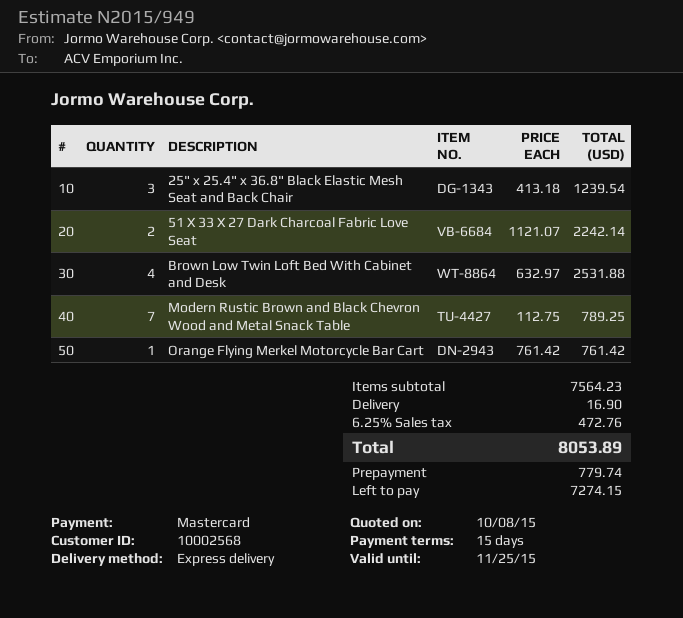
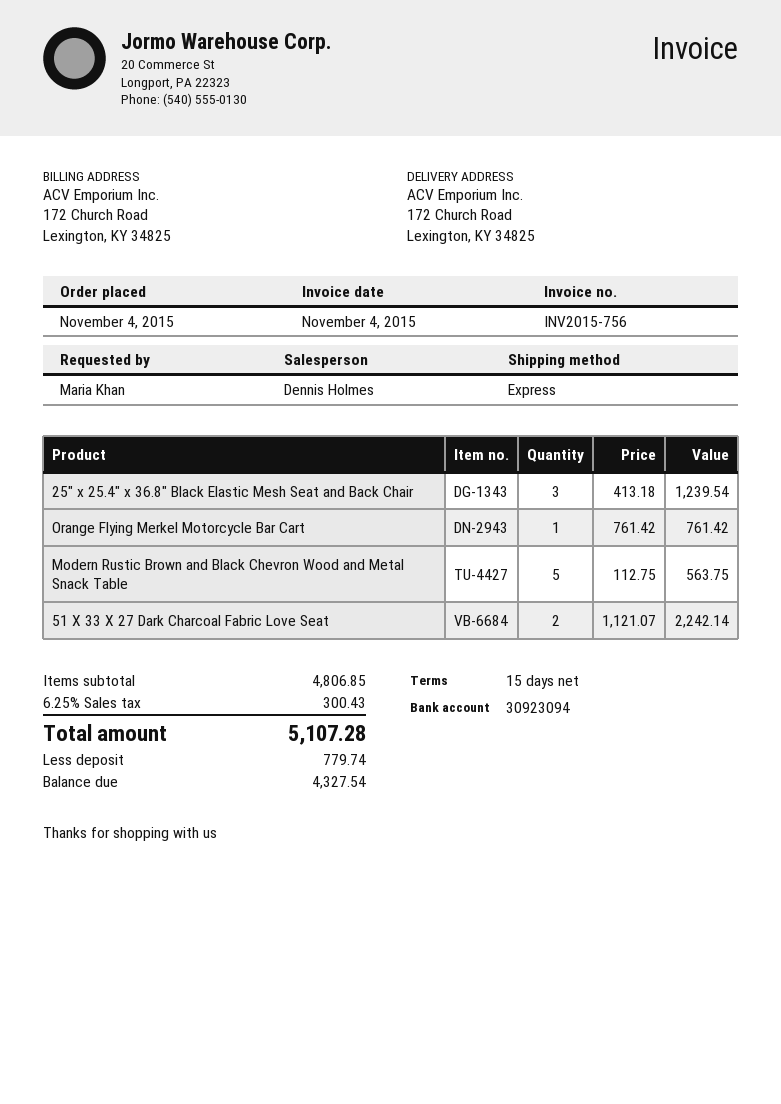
Brown Low Twin Loft Bed With Cabinet and Desk: 4 x 632.97 = 2531.88 -> none
Modern Rustic Brown and Black Chevron Wood and Metal Snack Table: 7 x 112.75 = 789.25 -> 5 x 112.75 = 563.75
subtotal: 7564.23 -> 4806.85
shipping: 16.90 -> none
tax: 6.25% = 472.76 -> 6.25% = 300.43
total: 8053.89 -> 5107.28
balance: 7274.15 -> 4327.54

